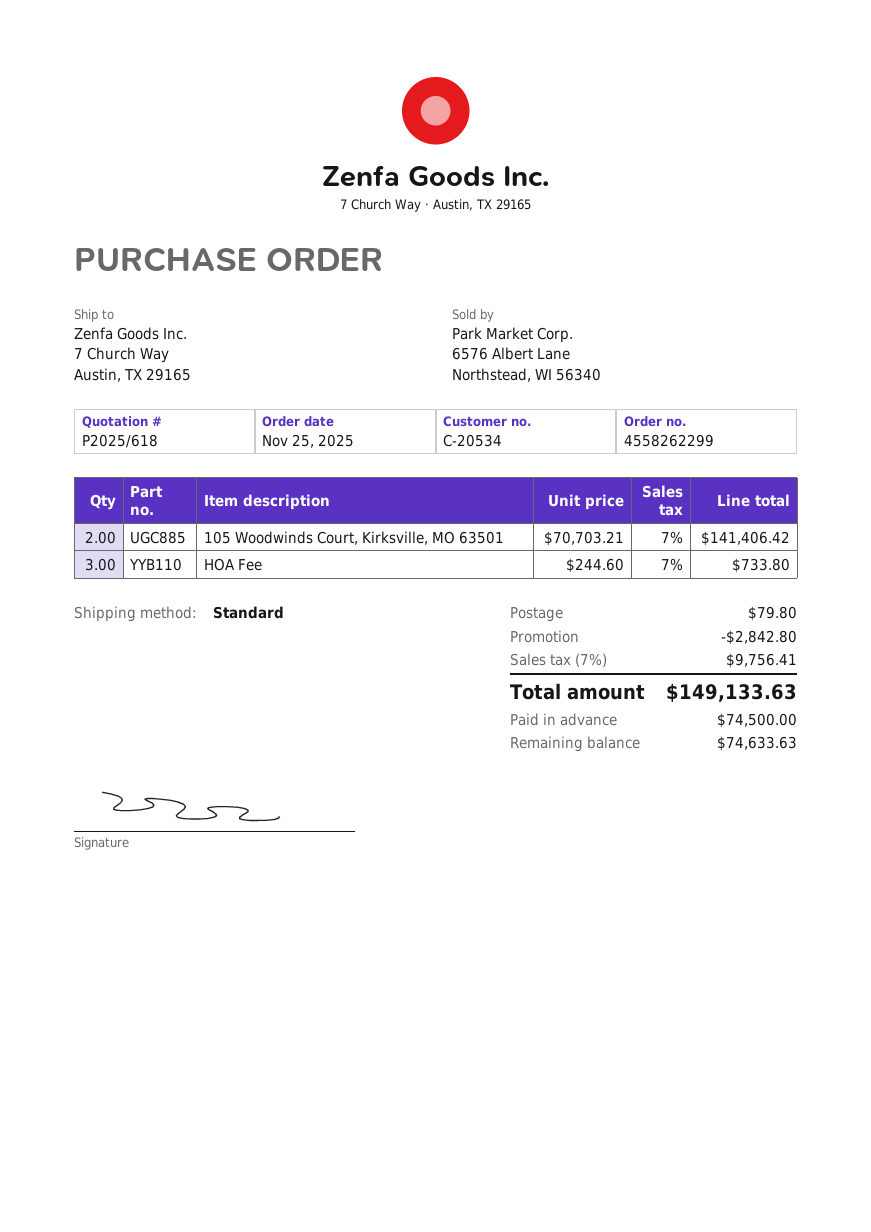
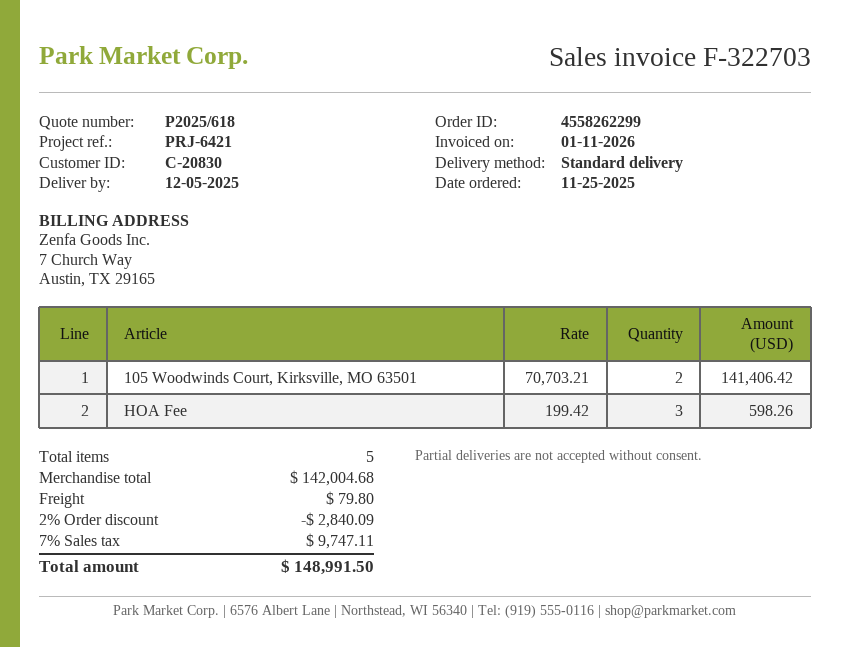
customer number: C-20534 -> C-20830
HOA Fee: 3 x 244.60 = 733.80 -> 3 x 199.42 = 598.26
discount: 2842.80 -> 2840.09
tax: 7% = 9756.41 -> 7% = 9747.11
total: 149133.63 -> 148991.50

